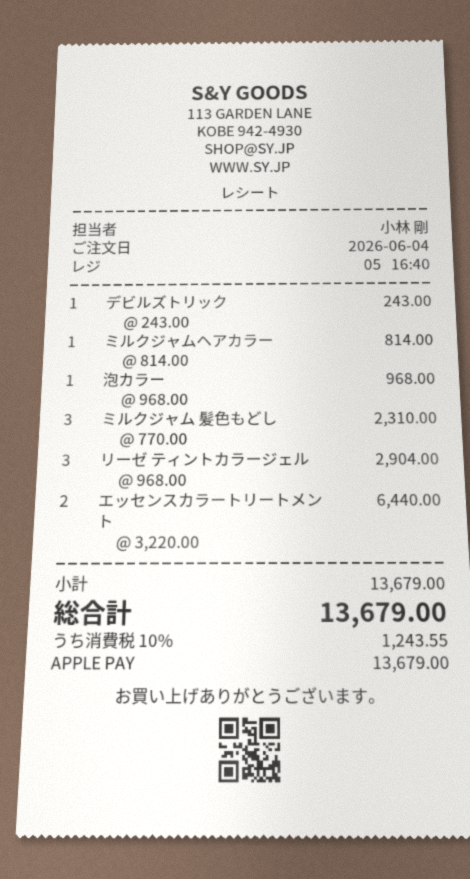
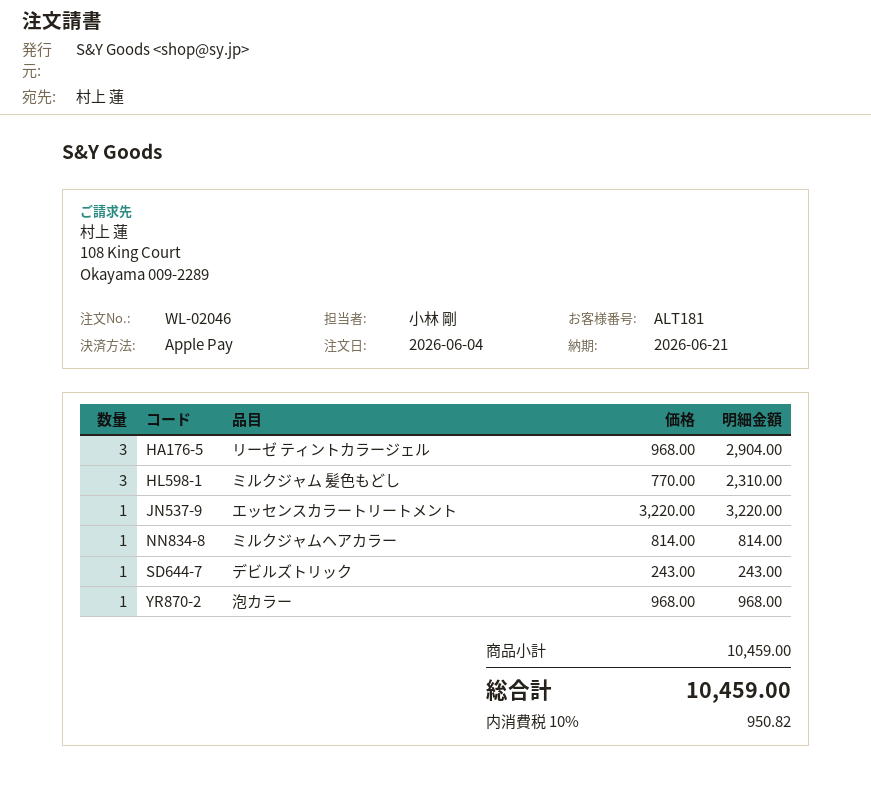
エッセンスカラートリートメント: 2 x 3220.00 = 6440.00 -> 1 x 3220.00 = 3220.00
subtotal: 13679.00 -> 10459.00
tax: 10% = 1243.55 -> 10% = 950.82
total: 13679.00 -> 10459.00

